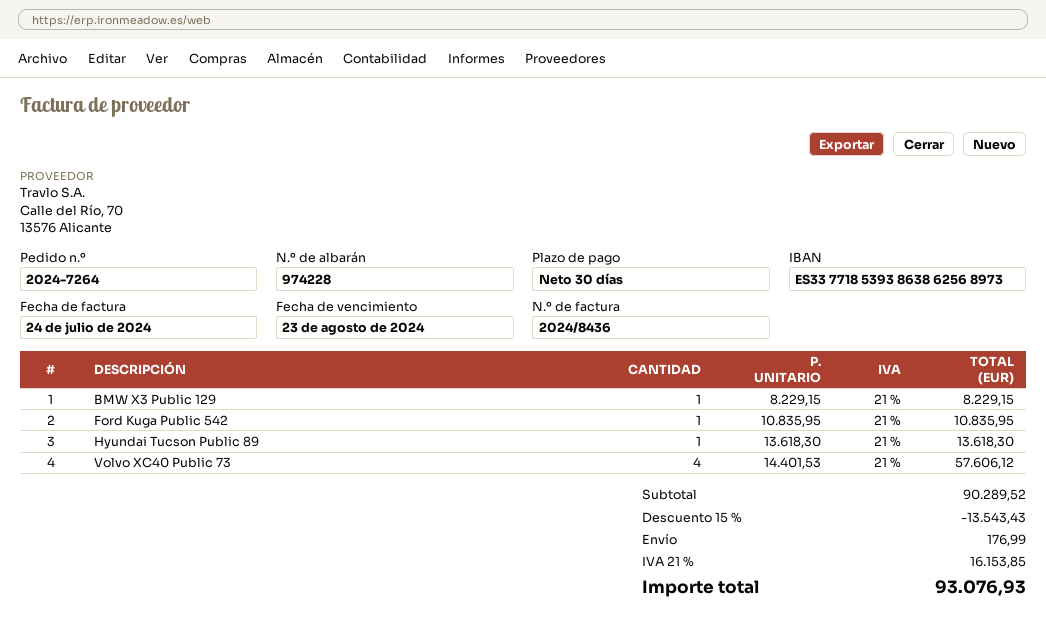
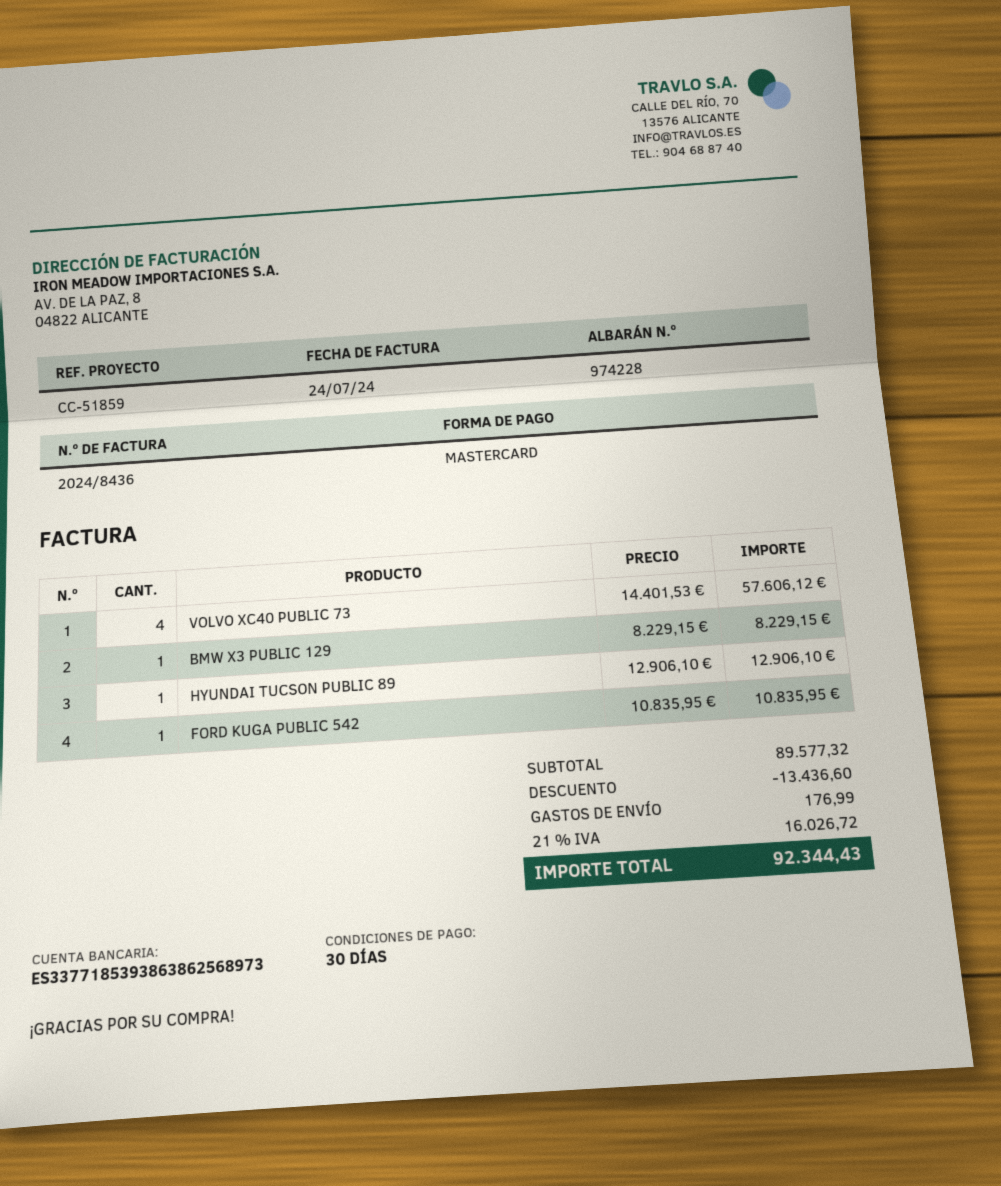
Hyundai Tucson Public 89: 1 x 13618.30 = 13618.30 -> 1 x 12906.10 = 12906.10
subtotal: 90289.52 -> 89577.32
discount: 13543.43 -> 13436.60
tax: 21% = 16153.85 -> 21% = 16026.72
total: 93076.93 -> 92344.43

